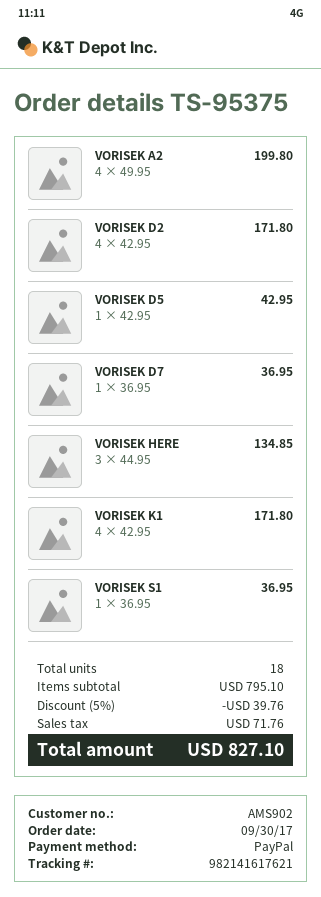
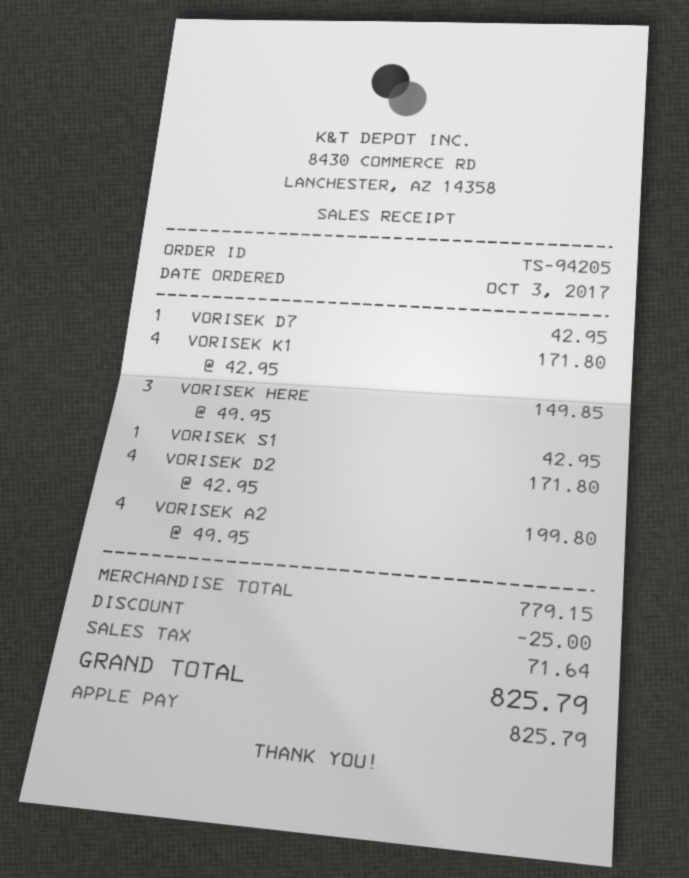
order number: TS-95375 -> TS-94205
order date: 2017-09-30 -> 2017-10-03
payment method: PayPal -> Apple Pay
VORISEK D5: 1 x 42.95 = 42.95 -> none
VORISEK D7: 1 x 36.95 = 36.95 -> 1 x 42.95 = 42.95
VORISEK HERE: 3 x 44.95 = 134.85 -> 3 x 49.95 = 149.85
VORISEK S1: 1 x 36.95 = 36.95 -> 1 x 42.95 = 42.95
subtotal: 795.10 -> 779.15
discount: 39.76 -> 25.00
tax: 71.76 -> 71.64
total: 827.10 -> 825.79

